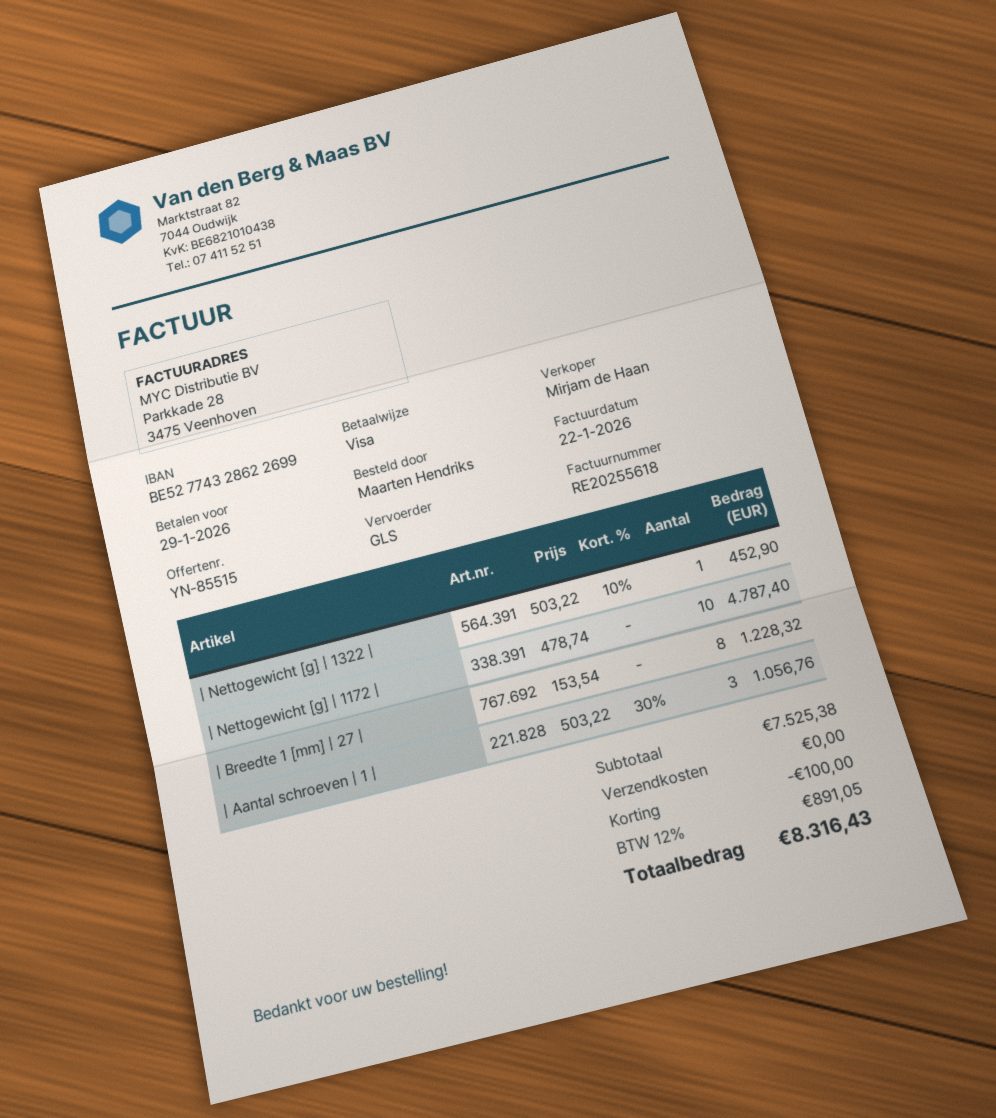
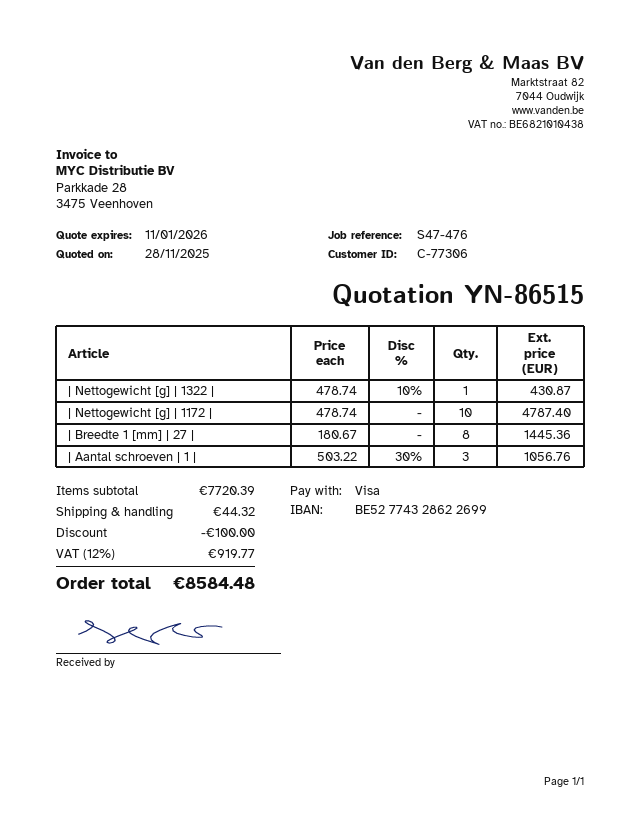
quote number: YN-85515 -> YN-86515
| Nettogewicht [g] | 1322 |: 1 x 503.22 - 10% = 452.90 -> 1 x 478.74 - 10% = 430.87
| Breedte 1 [mm] | 27 |: 8 x 153.54 = 1228.32 -> 8 x 180.67 = 1445.36
subtotal: 7525.38 -> 7720.39
shipping: 0.00 -> 44.32
tax: 12% = 891.05 -> 12% = 919.77
total: 8316.43 -> 8584.48

